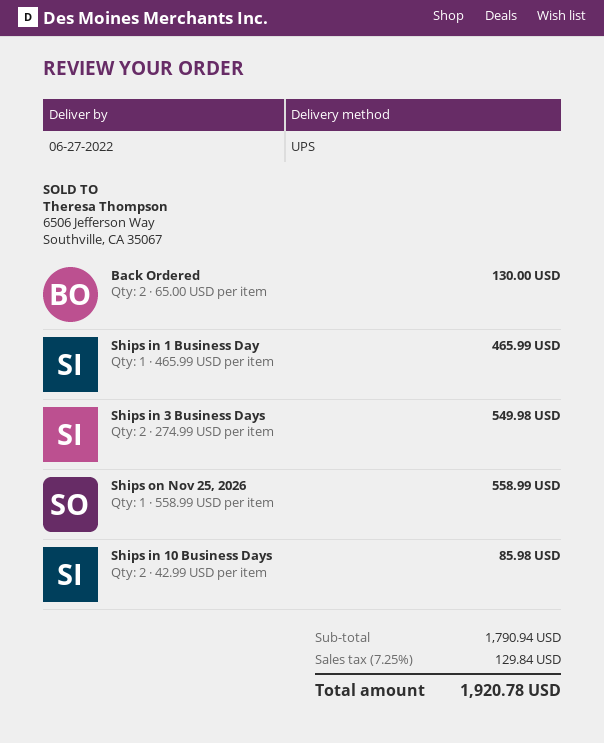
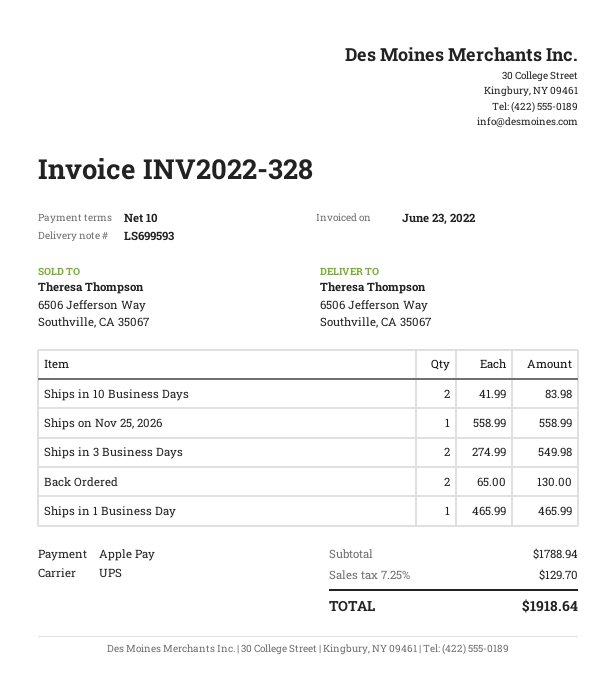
Ships in 10 Business Days: 2 x 42.99 = 85.98 -> 2 x 41.99 = 83.98
subtotal: 1790.94 -> 1788.94
tax: 7.25% = 129.84 -> 7.25% = 129.70
total: 1920.78 -> 1918.64

